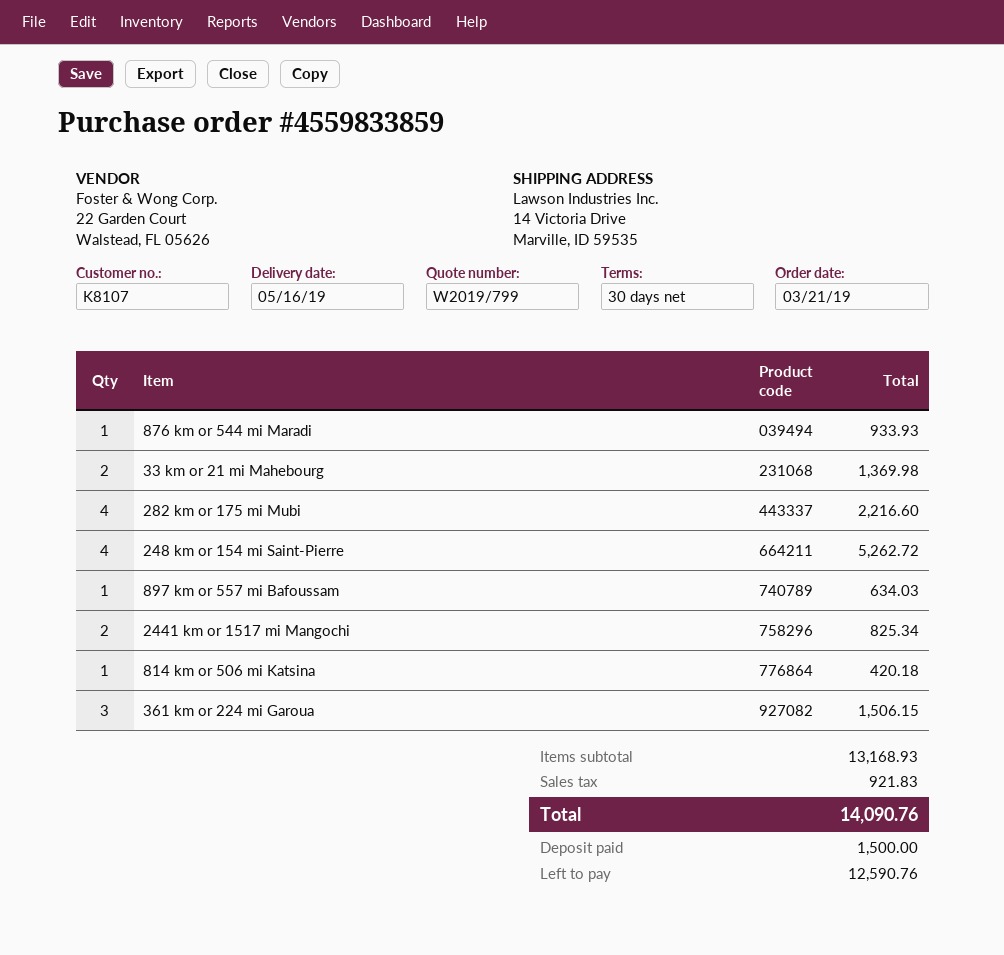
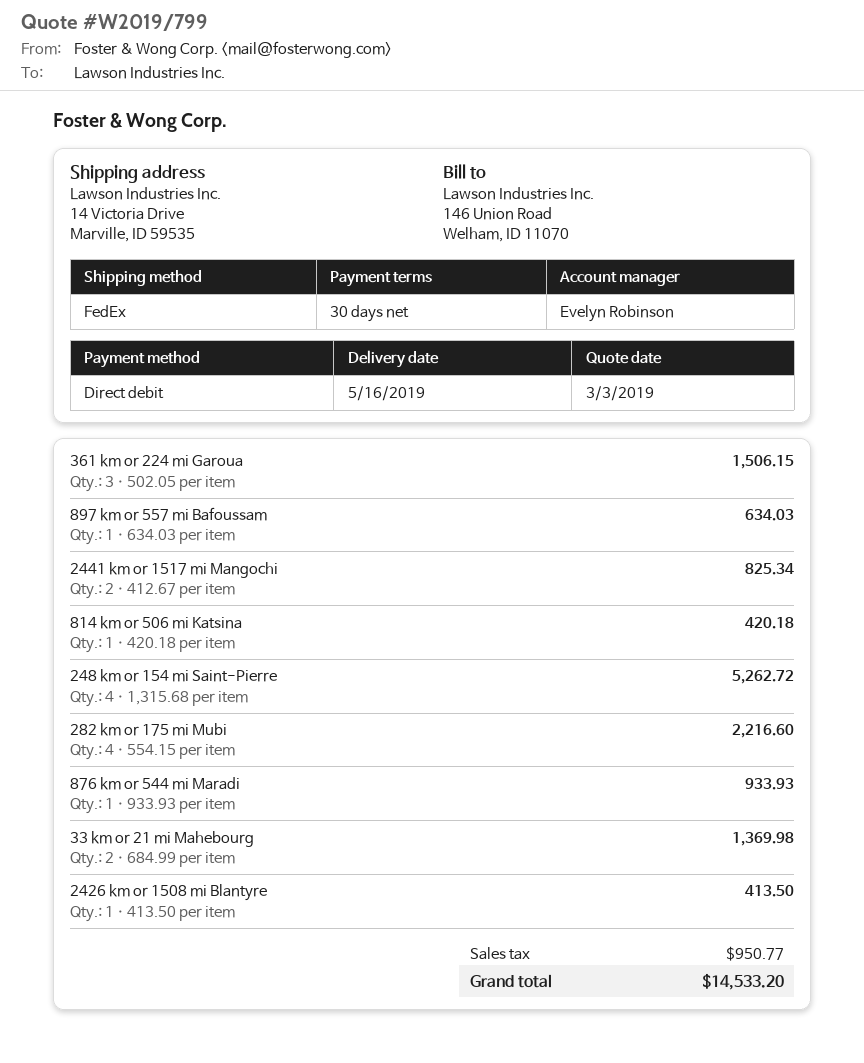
2426 km or 1508 mi Blantyre: none -> 1 for 413.50
tax: 921.83 -> 950.77
total: 14090.76 -> 14533.20

